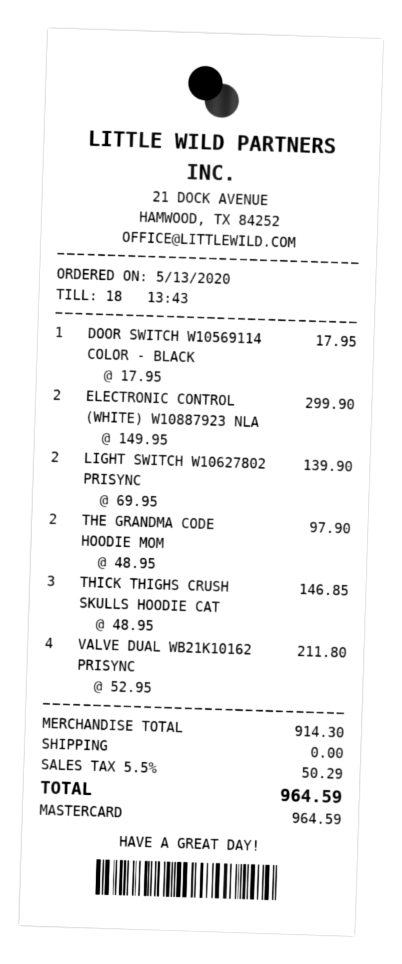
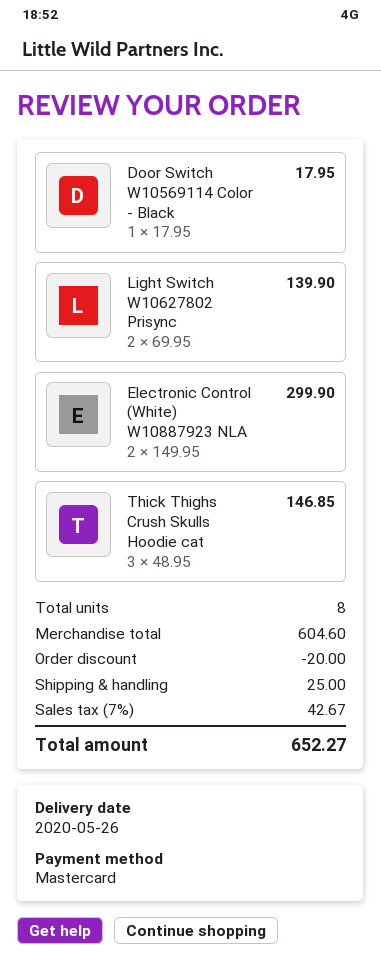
THE GRANDMA CODE HOODIE MOM: 2 x 48.95 = 97.90 -> none
VALVE DUAL WB21K10162 PRISYNC: 4 x 52.95 = 211.80 -> none
subtotal: 914.30 -> 604.60
discount: none -> 20.00
shipping: 0.00 -> 25.00
tax: 5.5% = 50.29 -> 7% = 42.67
total: 964.59 -> 652.27

